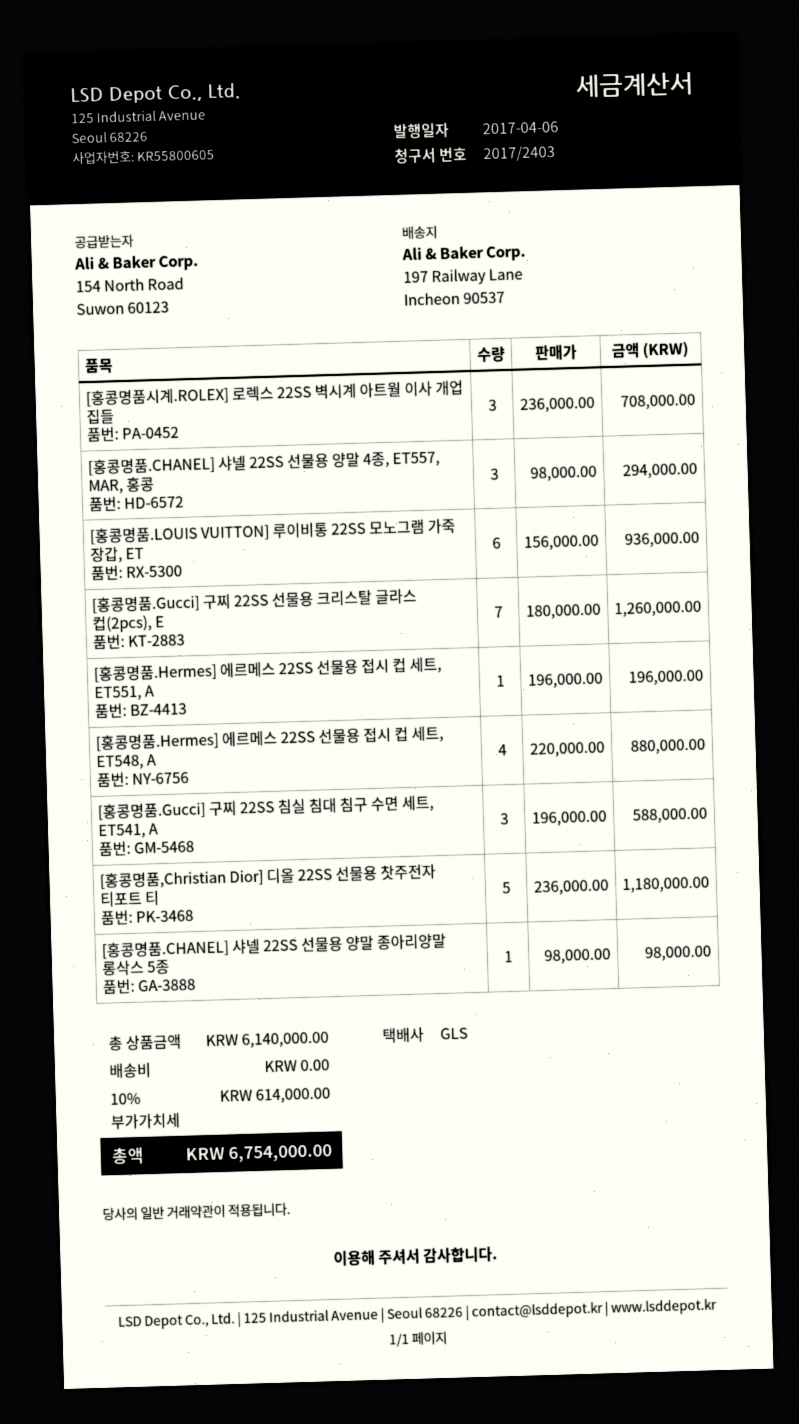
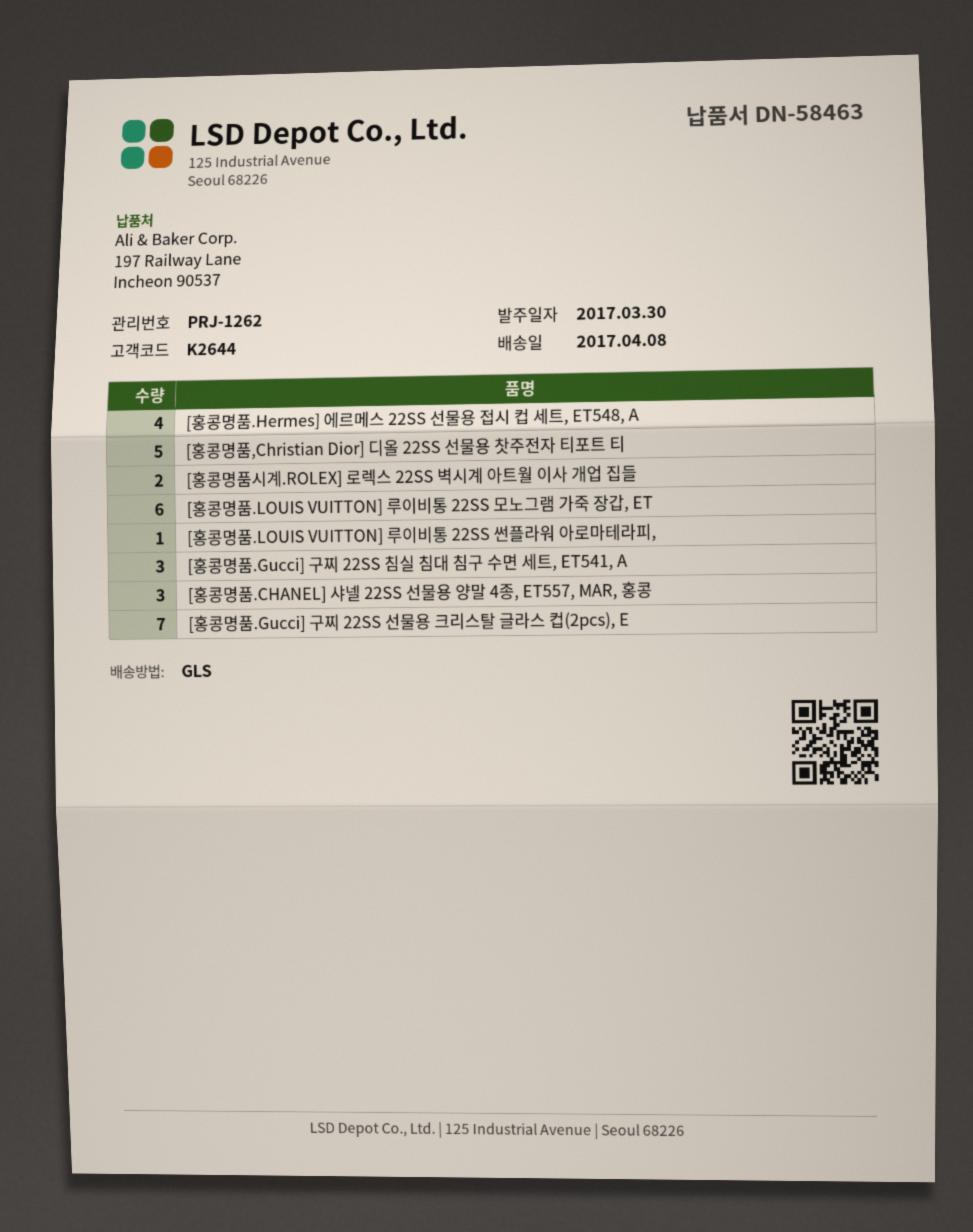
[홍콩명품시계.ROLEX] 로렉스 22SS 벽시계 아트월 이사 개업 집들: 3 -> 2
[홍콩명품.Hermes] 에르메스 22SS 선물용 접시 컵 세트, ET551, A: 1 -> none
[홍콩명품.CHANEL] 샤넬 22SS 선물용 양말 종아리양말 롱삭스 5종: 1 -> none
[홍콩명품.LOUIS VUITTON] 루이비통 22SS 썬플라워 아로마테라피,: none -> 1

